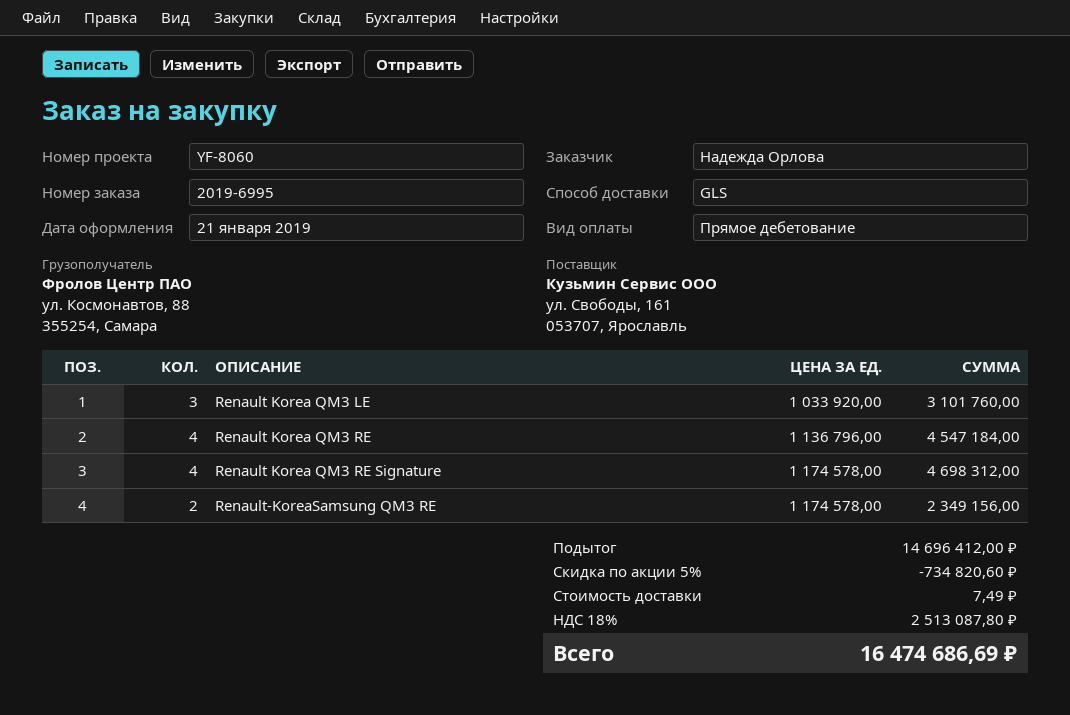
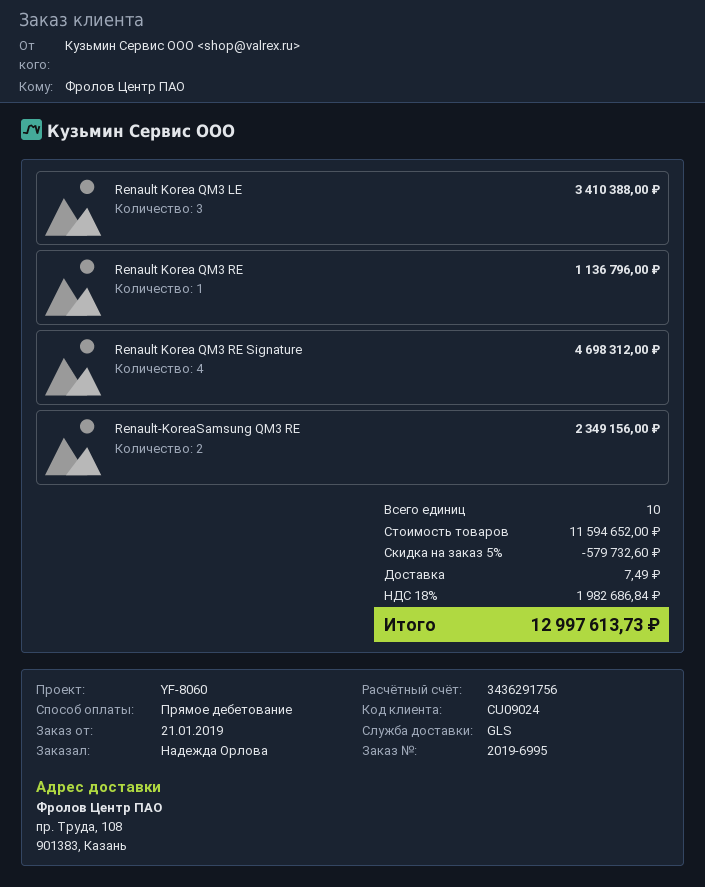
ship to: ул. Космонавтов, 88, 355254, Самара -> пр. Труда, 108, 901383, Казань
Renault Korea QM3 LE: 3 for 3101760.00 -> 3 for 3410388.00
Renault Korea QM3 RE: 4 for 4547184.00 -> 1 for 1136796.00
subtotal: 14696412.00 -> 11594652.00
discount: 5% = 734820.60 -> 5% = 579732.60
tax: 18% = 2513087.80 -> 18% = 1982686.84
total: 16474686.69 -> 12997613.73

